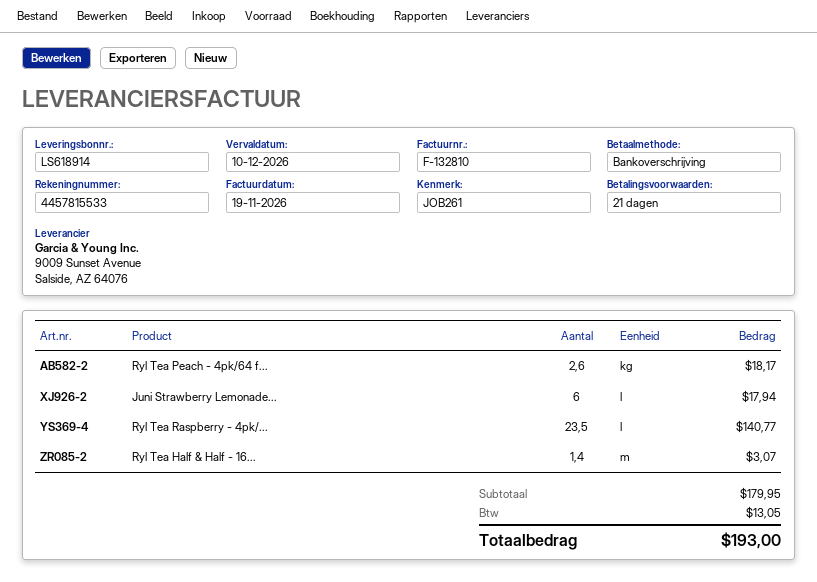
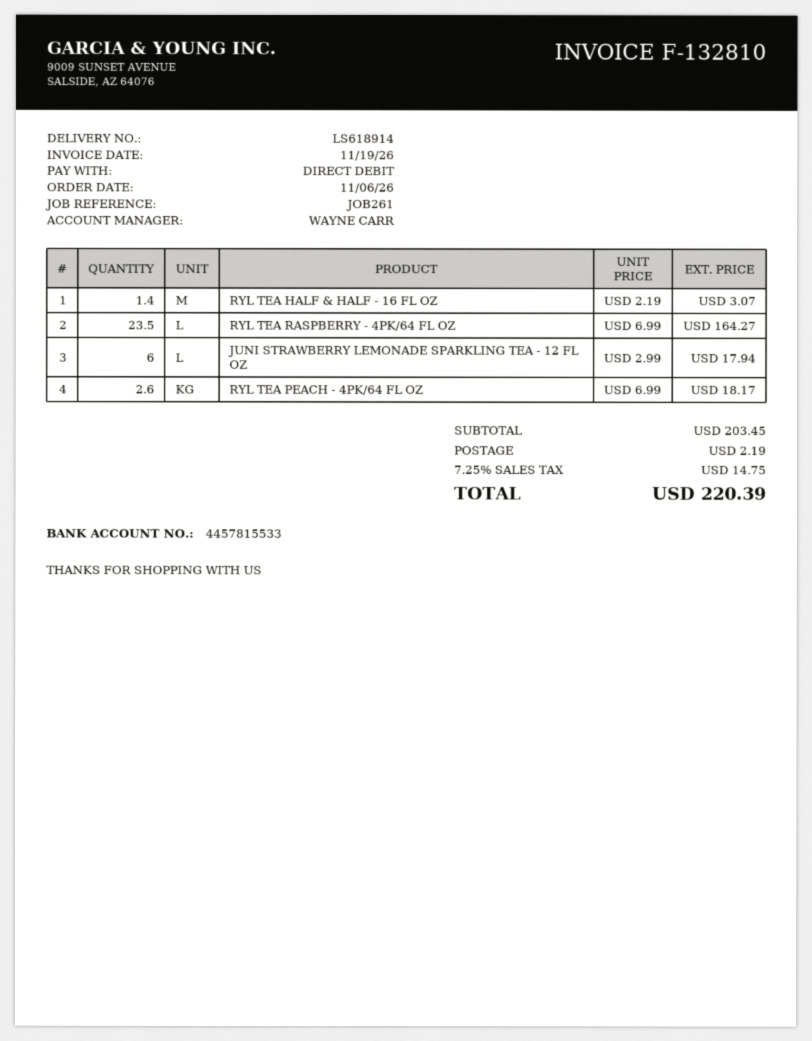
payment method: bank transfer -> direct debit
Ryl Tea Raspberry - 4pk/...: 23.5 for 140.77 -> 23.5 for 164.27
subtotal: 179.95 -> 203.45
shipping: none -> 2.19
tax: 13.05 -> 14.75
total: 193.00 -> 220.39

